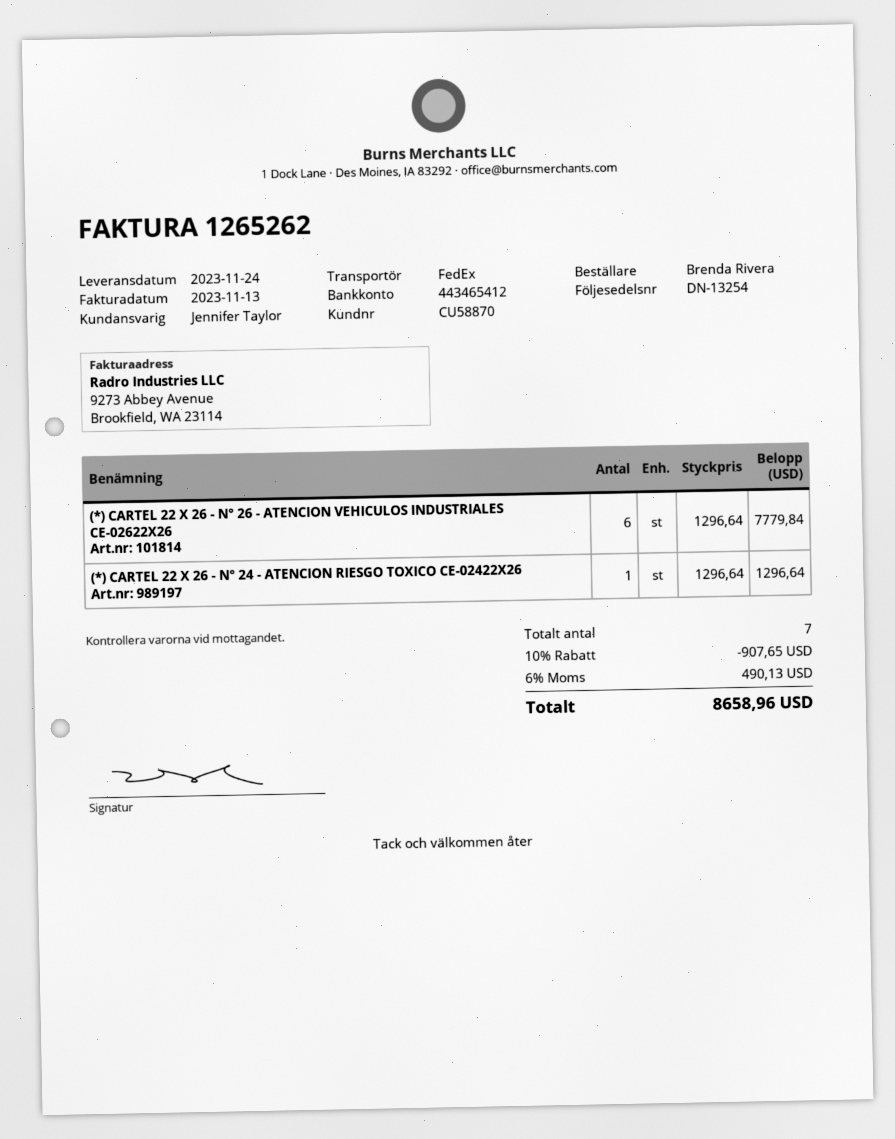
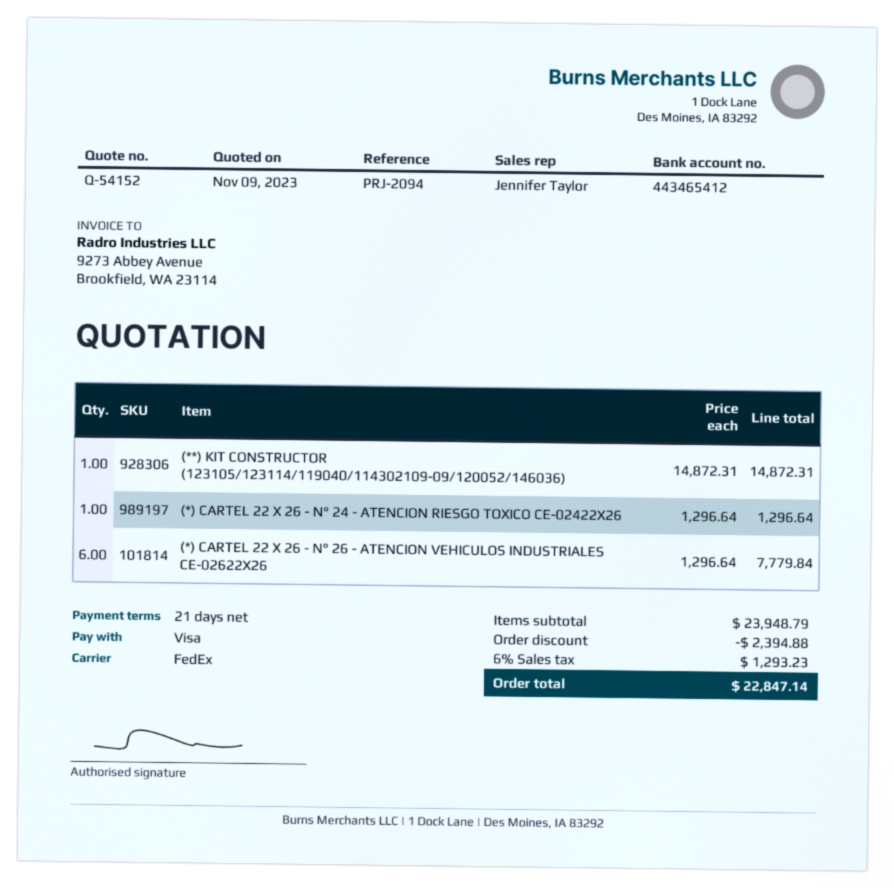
(**) KIT CONSTRUCTOR (123105/123114/119040/114302109-09/120052/146036): none -> 1 x 14872.31 = 14872.31
discount: 907.65 -> 2394.88
tax: 6% = 490.13 -> 6% = 1293.23
total: 8658.96 -> 22847.14

